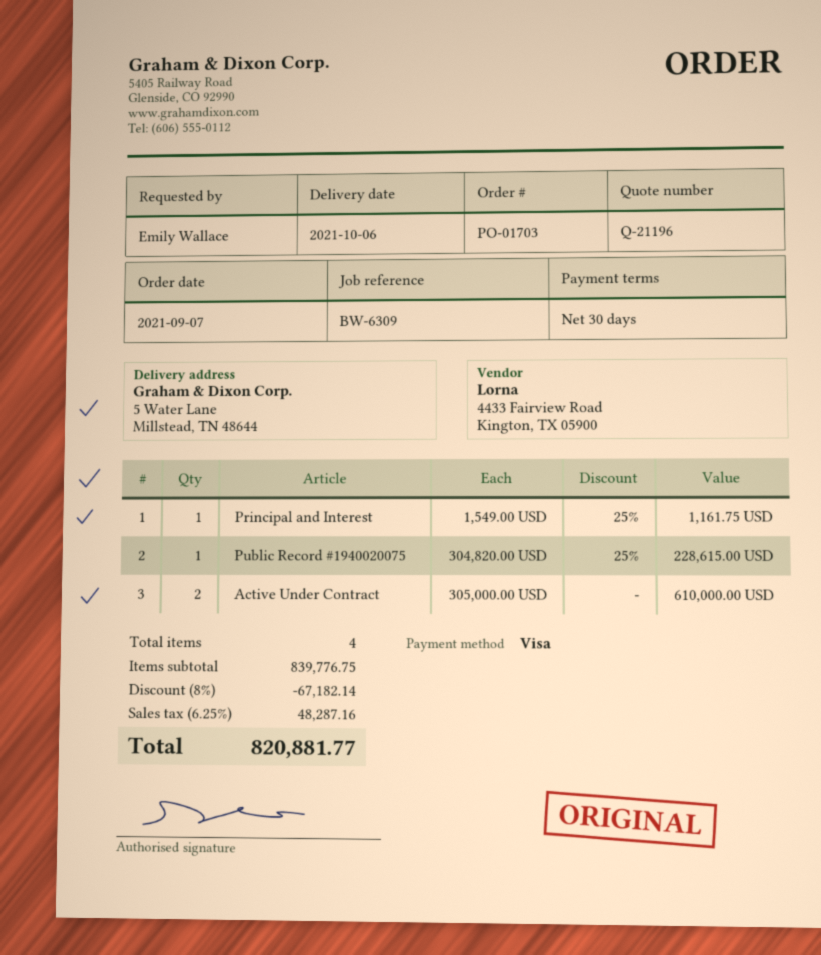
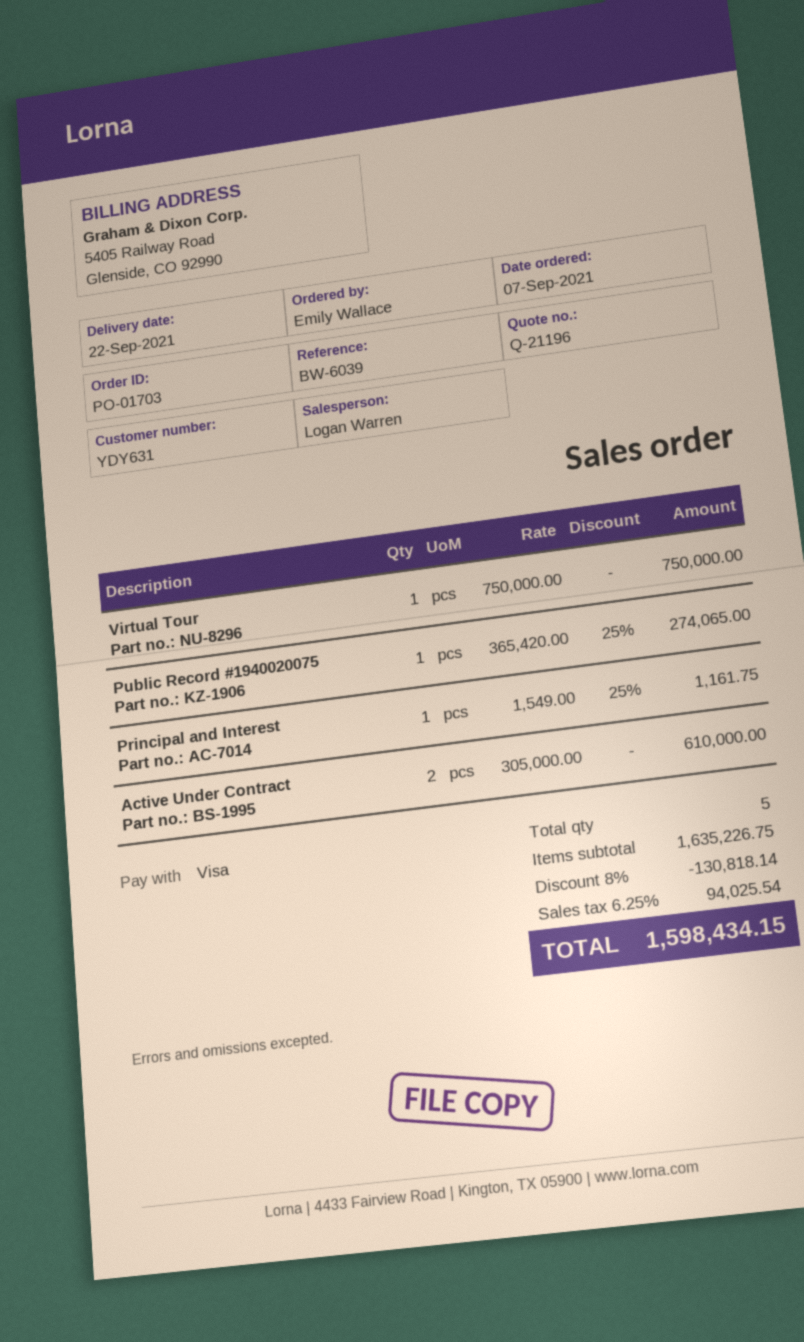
delivery date: 2021-10-06 -> 2021-09-22
reference: BW-6309 -> BW-6039
Public Record #1940020075: 1 x 304820.00 - 25% = 228615.00 -> 1 x 365420.00 - 25% = 274065.00
Virtual Tour: none -> 1 x 750000.00 = 750000.00
total quantity: 4 -> 5
subtotal: 839776.75 -> 1635226.75
discount: 8% = 67182.14 -> 8% = 130818.14
tax: 6.25% = 48287.16 -> 6.25% = 94025.54
total: 820881.77 -> 1598434.15

